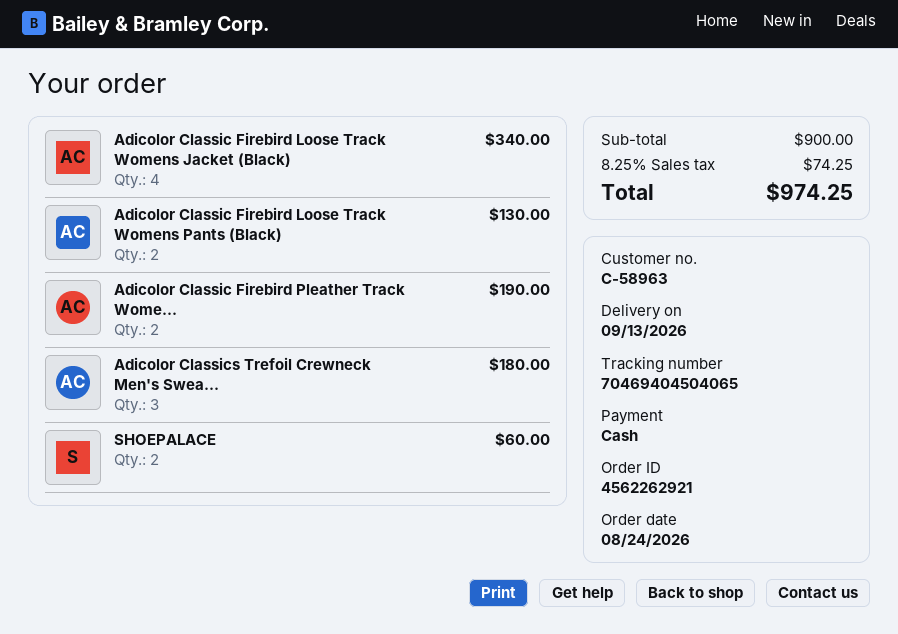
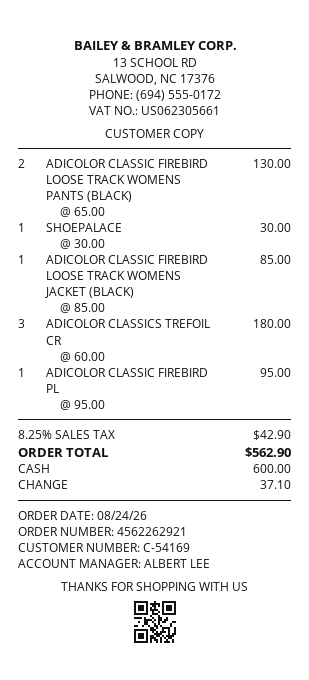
customer number: C-58963 -> C-54169
Adicolor Classic Firebird Loose Track Womens Jacket (Black): 4 for 340.00 -> 1 for 85.00
Adicolor Classic Firebird Pleather Track Wome...: 2 for 190.00 -> 1 for 95.00
SHOEPALACE: 2 for 60.00 -> 1 for 30.00
tax: 8.25% = 74.25 -> 8.25% = 42.90
total: 974.25 -> 562.90

